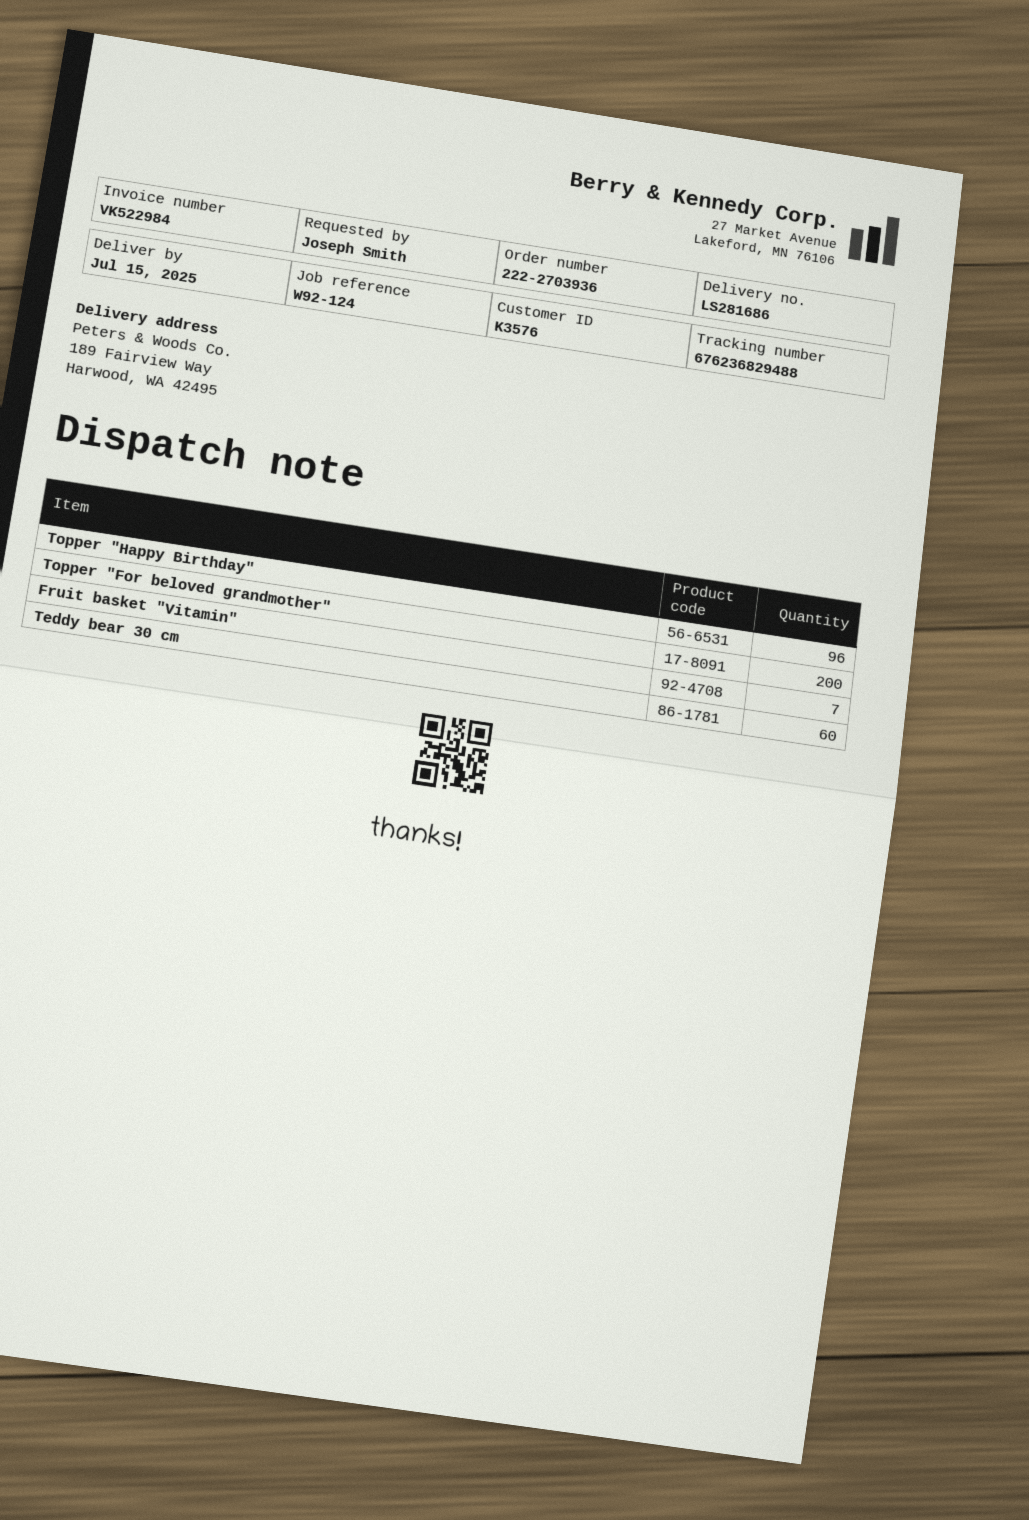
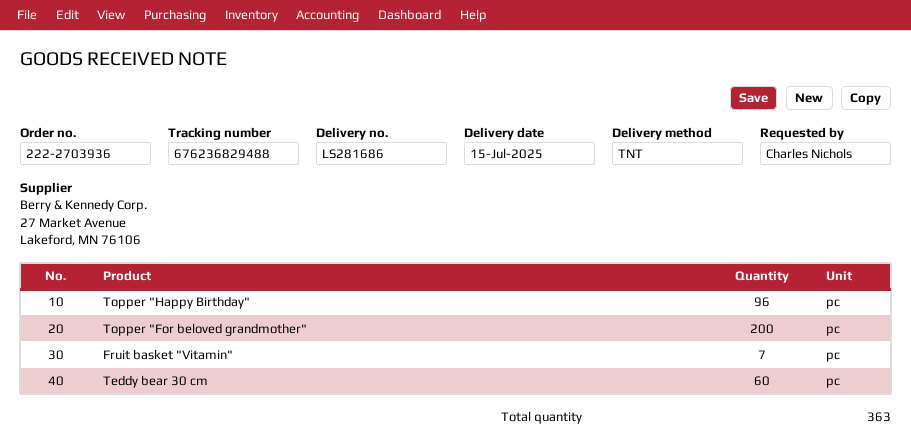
ordered by: Joseph Smith -> Charles Nichols

